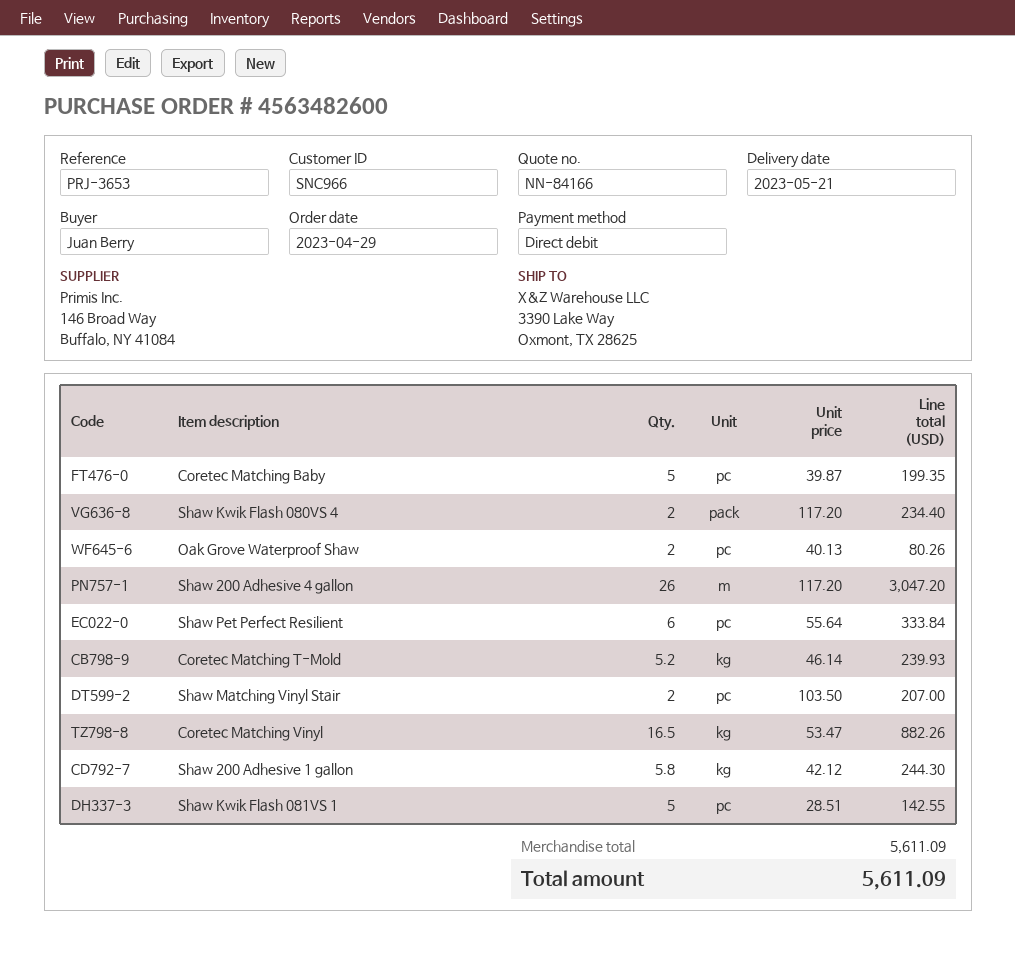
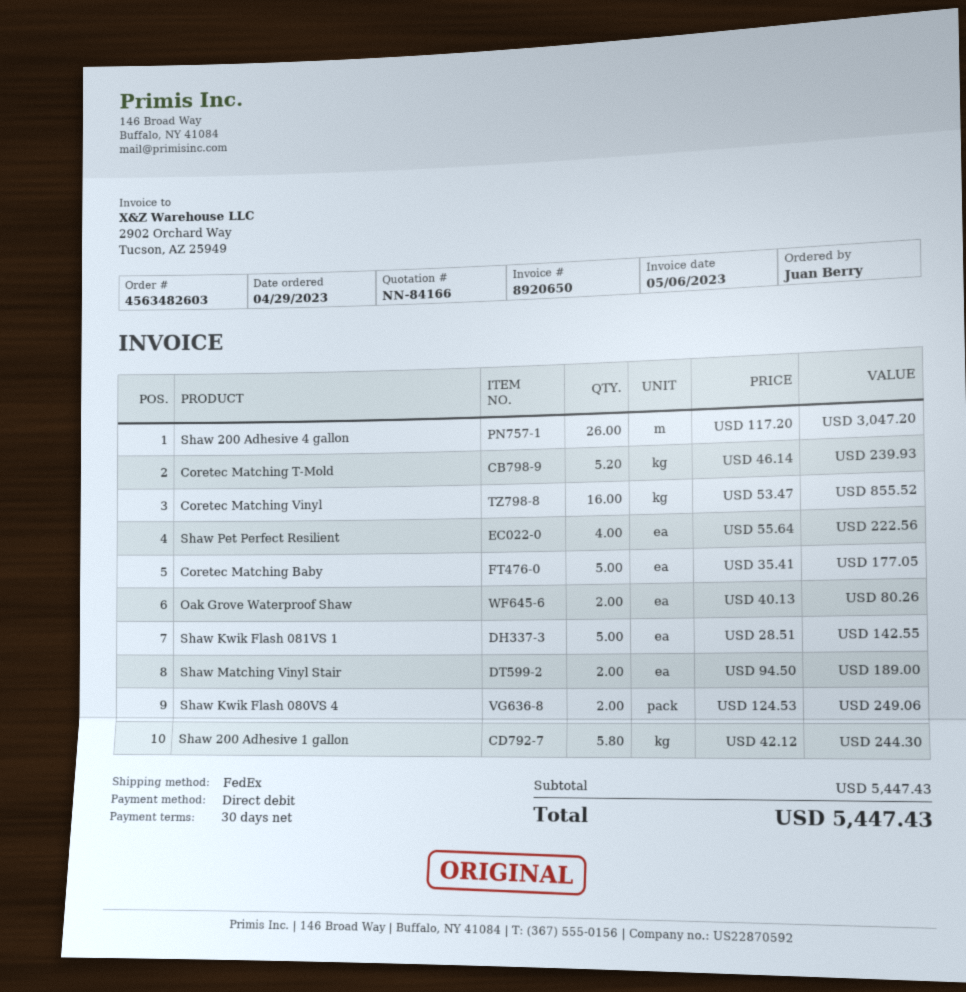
order number: 4563482600 -> 4563482603
Coretec Matching Baby: 5 x 39.87 = 199.35 -> 5 x 35.41 = 177.05
Shaw Kwik Flash 080VS 4: 2 x 117.20 = 234.40 -> 2 x 124.53 = 249.06
Shaw Pet Perfect Resilient: 6 x 55.64 = 333.84 -> 4 x 55.64 = 222.56
Shaw Matching Vinyl Stair: 2 x 103.50 = 207.00 -> 2 x 94.50 = 189.00
Coretec Matching Vinyl: 16.5 x 53.47 = 882.26 -> 16 x 53.47 = 855.52
subtotal: 5611.09 -> 5447.43
total: 5611.09 -> 5447.43

